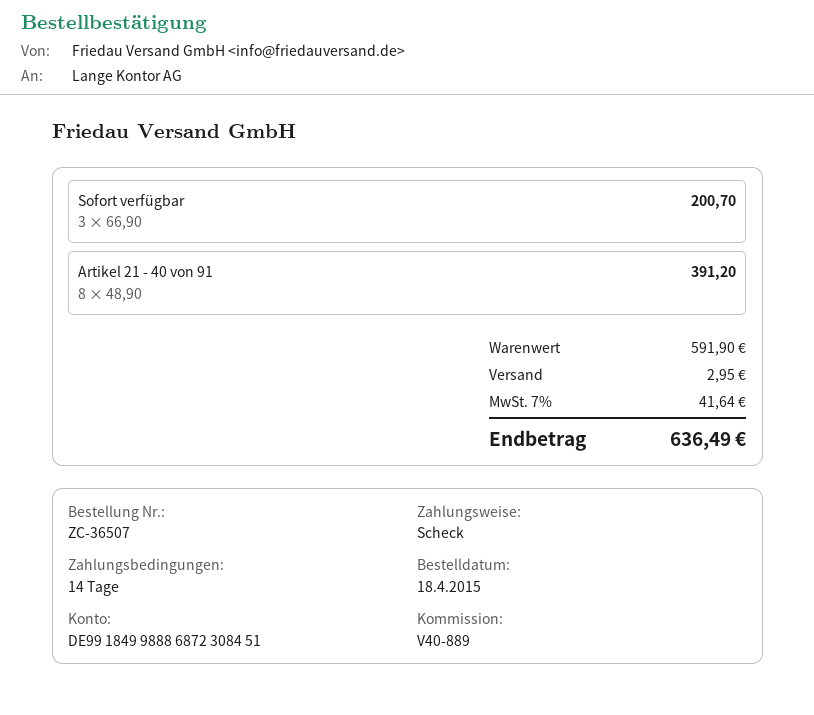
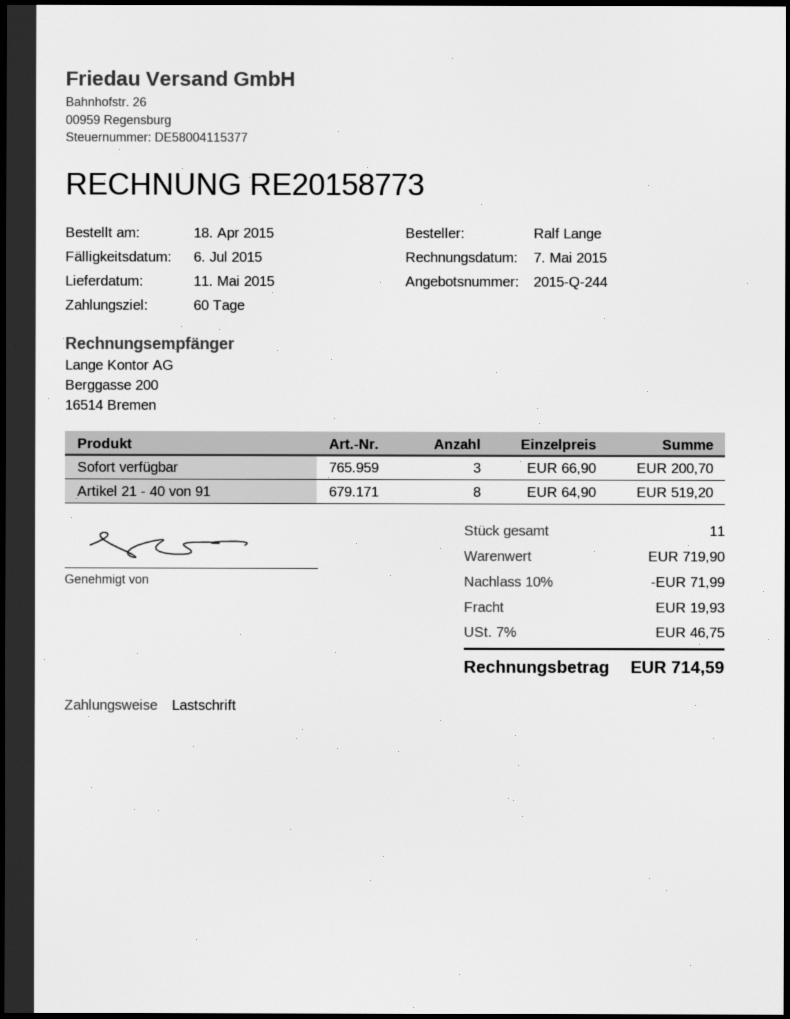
payment terms: 14 days -> 60 days
payment method: cheque -> direct debit
Artikel 21 - 40 von 91: 8 x 48.90 = 391.20 -> 8 x 64.90 = 519.20
subtotal: 591.90 -> 719.90
discount: none -> 10% = 71.99
shipping: 2.95 -> 19.93
tax: 7% = 41.64 -> 7% = 46.75
total: 636.49 -> 714.59

